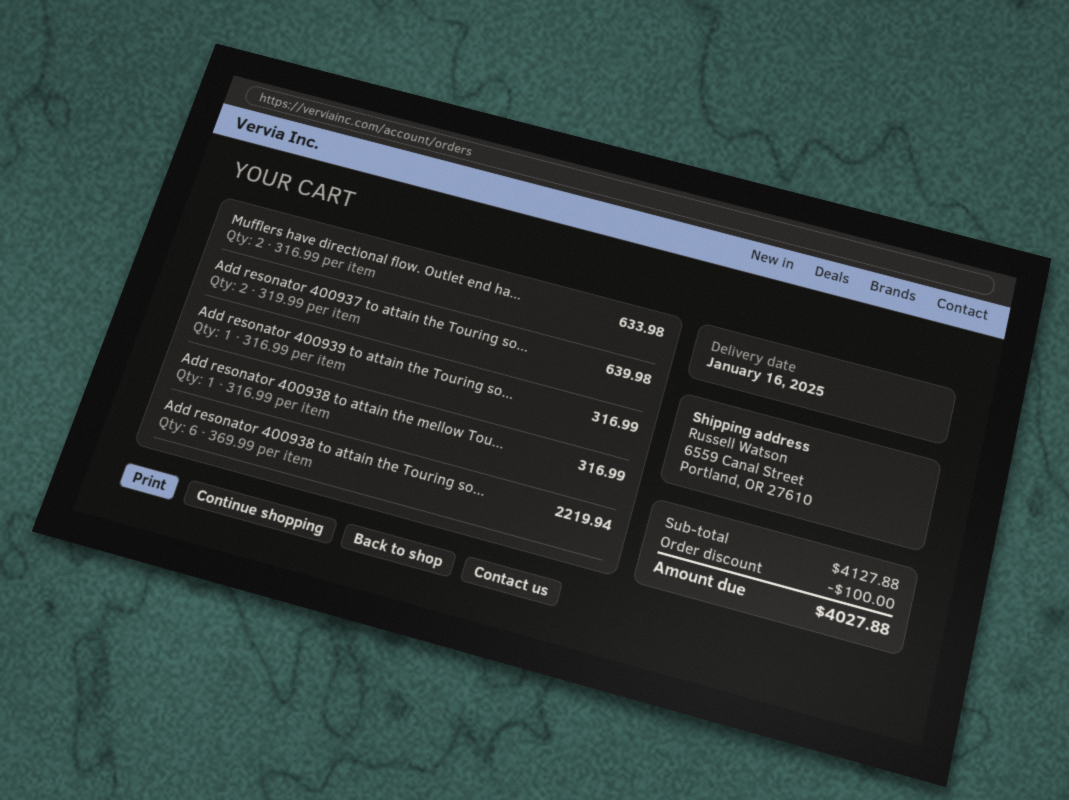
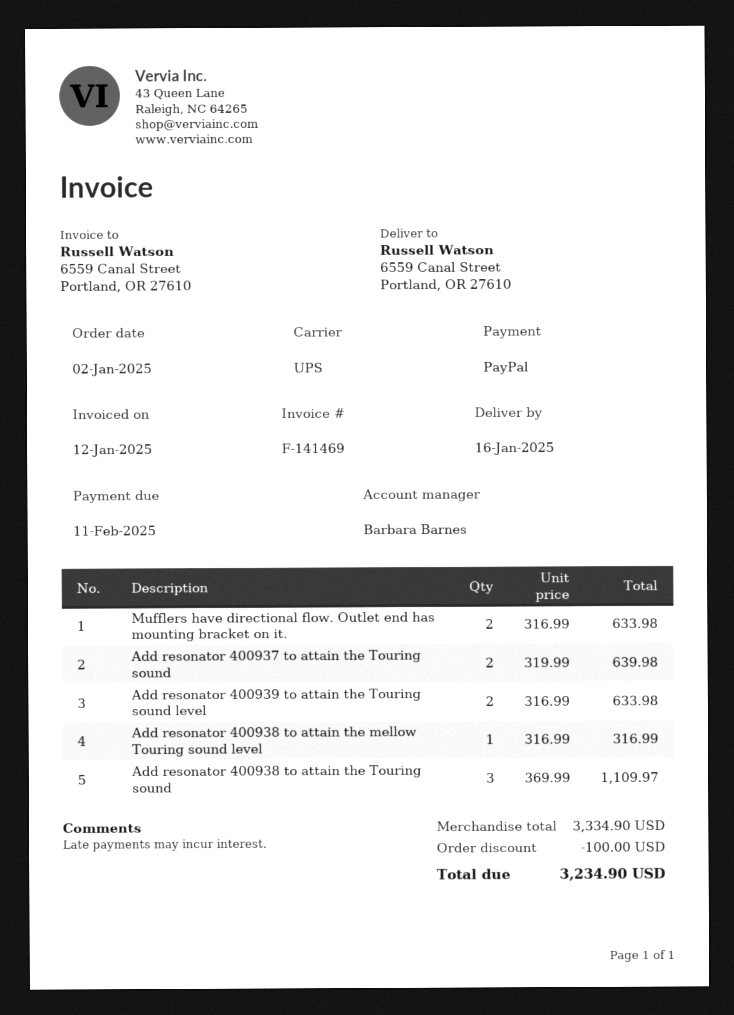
Add resonator 400939 to attain the Touring so...: 1 x 316.99 = 316.99 -> 2 x 316.99 = 633.98
Add resonator 400938 to attain the Touring so...: 6 x 369.99 = 2219.94 -> 3 x 369.99 = 1109.97
subtotal: 4127.88 -> 3334.90
total: 4027.88 -> 3234.90

